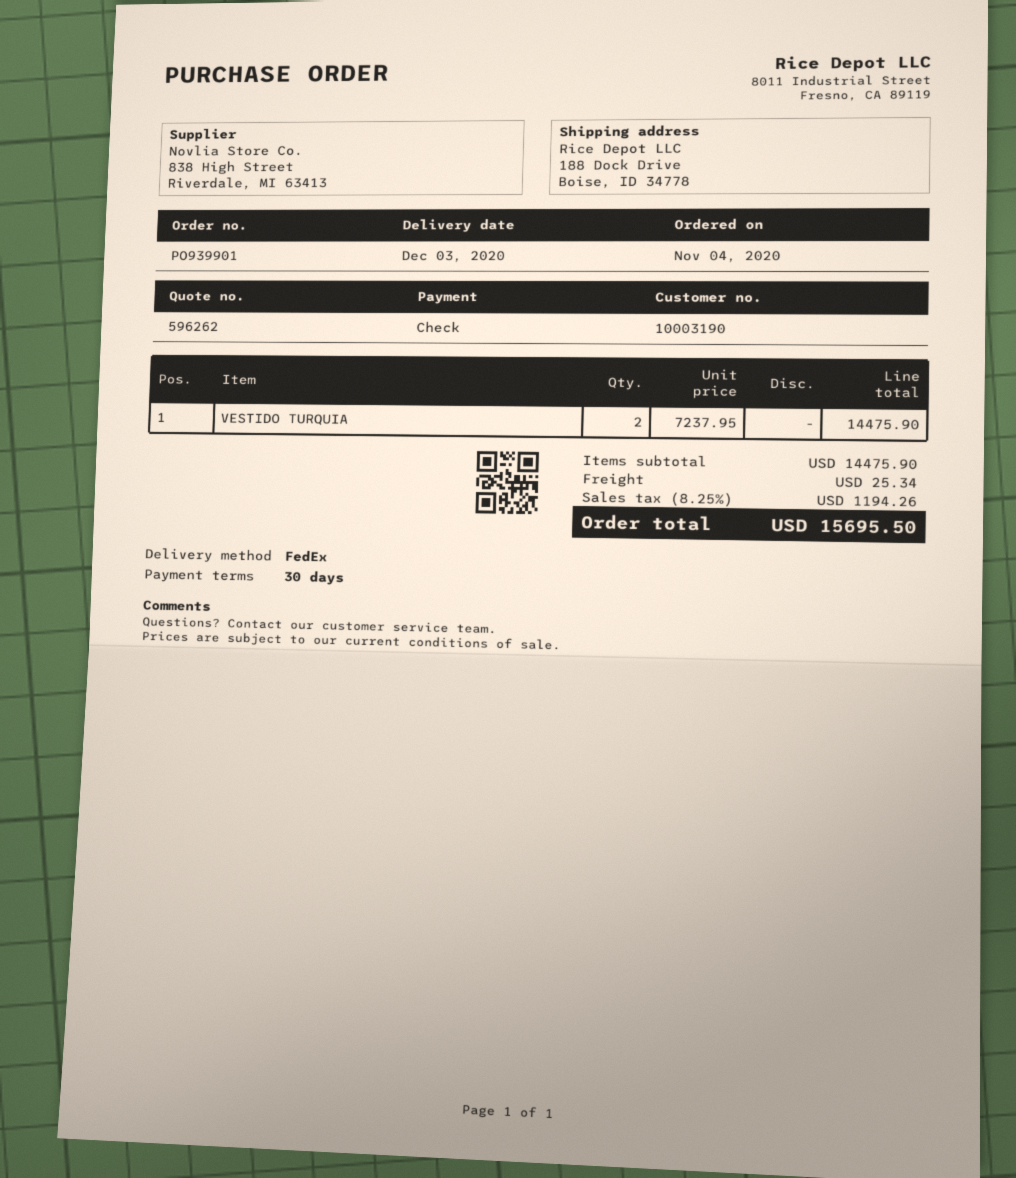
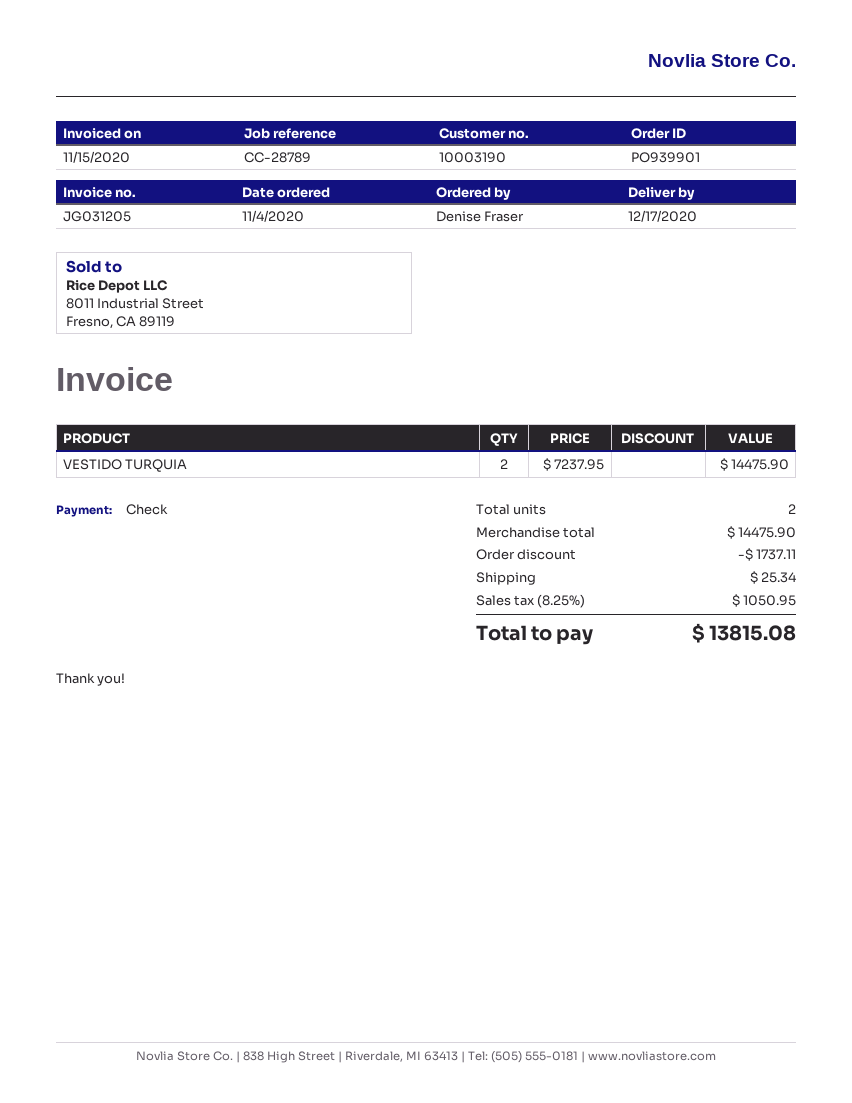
delivery date: 2020-12-03 -> 2020-12-17
discount: none -> 1737.11
tax: 8.25% = 1194.26 -> 8.25% = 1050.95
total: 15695.50 -> 13815.08

